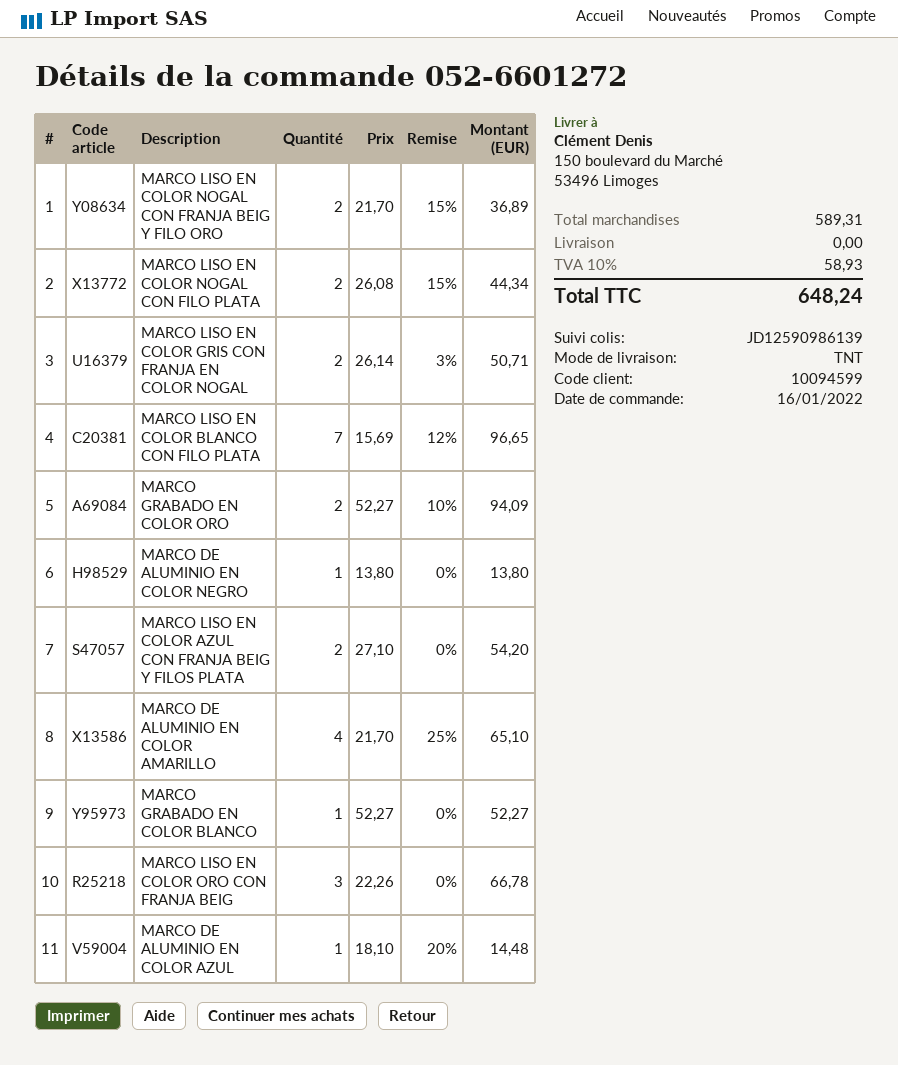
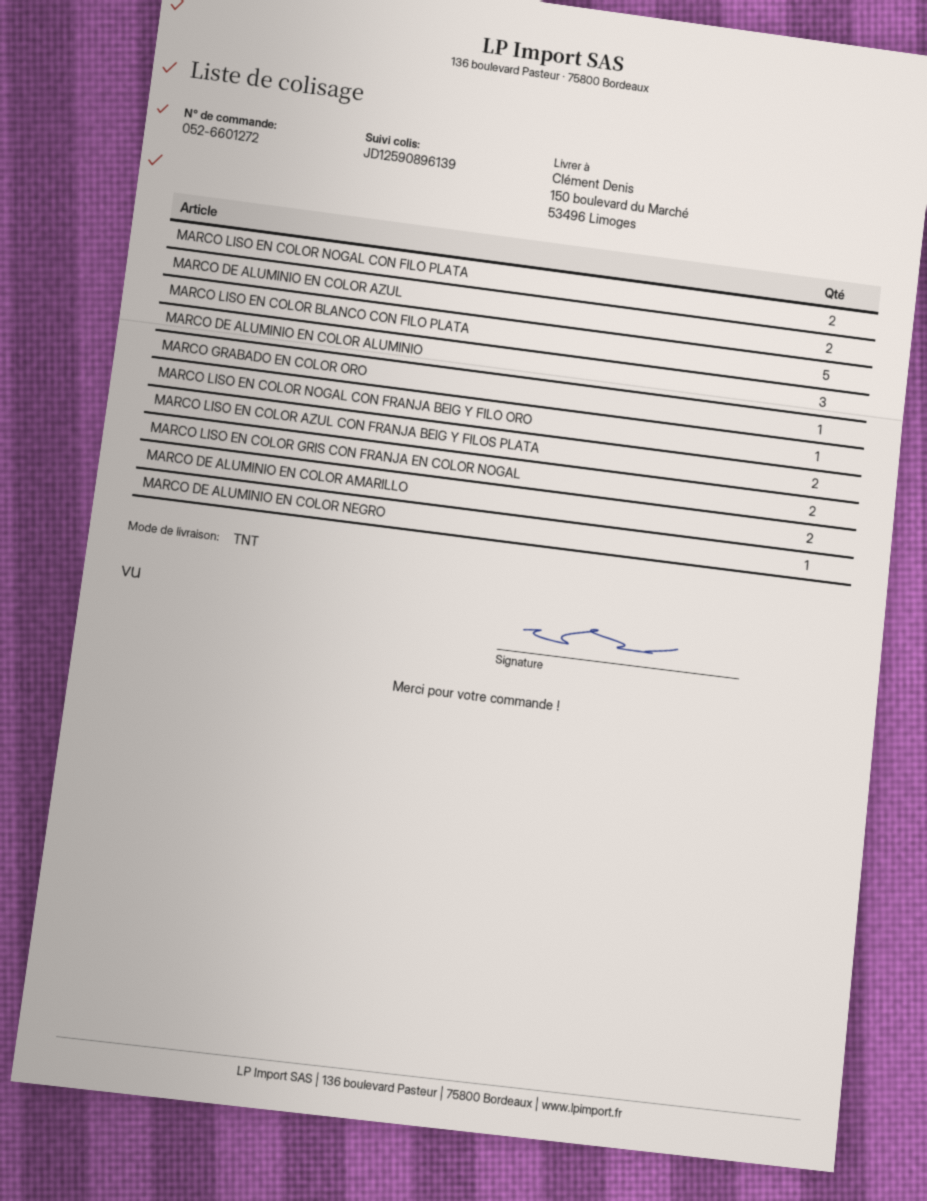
tracking number: JD12590986139 -> JD12590896139
MARCO LISO EN COLOR NOGAL CON FRANJA BEIG Y FILO ORO: 2 -> 1
MARCO LISO EN COLOR BLANCO CON FILO PLATA: 7 -> 5
MARCO GRABADO EN COLOR ORO: 2 -> 1
MARCO DE ALUMINIO EN COLOR AMARILLO: 4 -> 2
MARCO GRABADO EN COLOR BLANCO: 1 -> none
MARCO LISO EN COLOR ORO CON FRANJA BEIG: 3 -> none
MARCO DE ALUMINIO EN COLOR AZUL: 1 -> 2
MARCO DE ALUMINIO EN COLOR ALUMINIO: none -> 3

